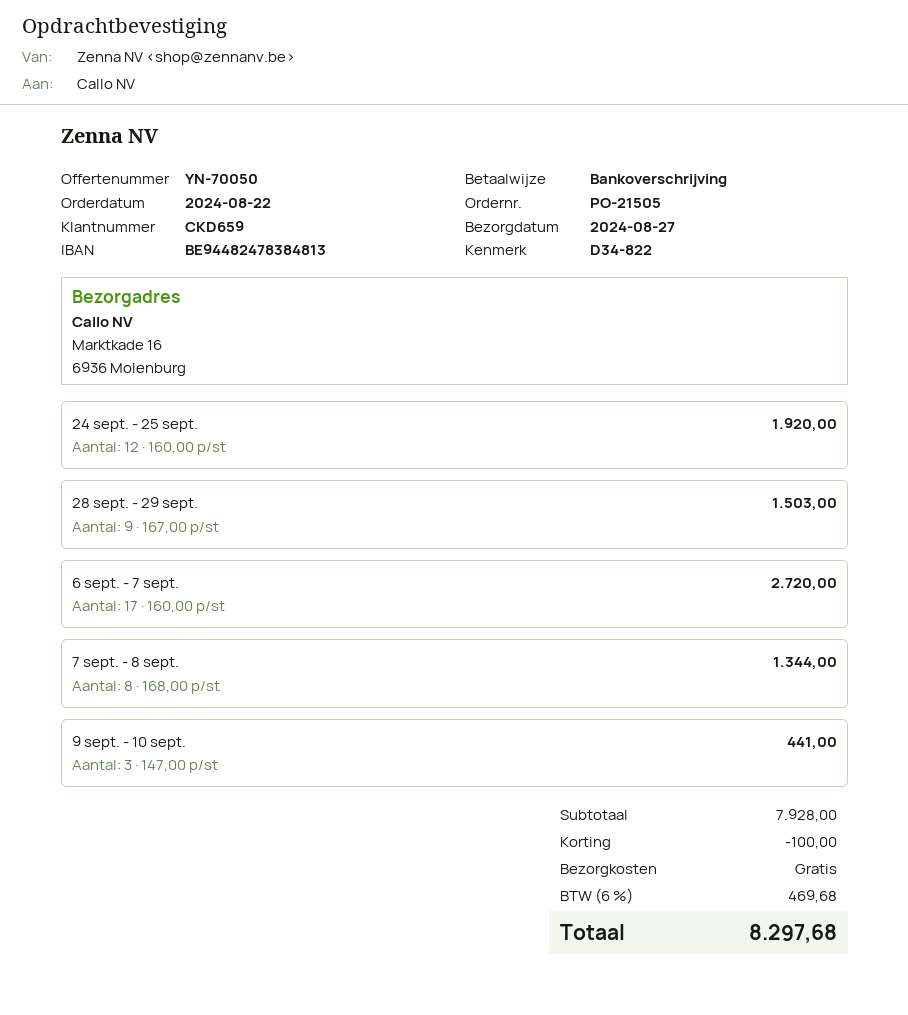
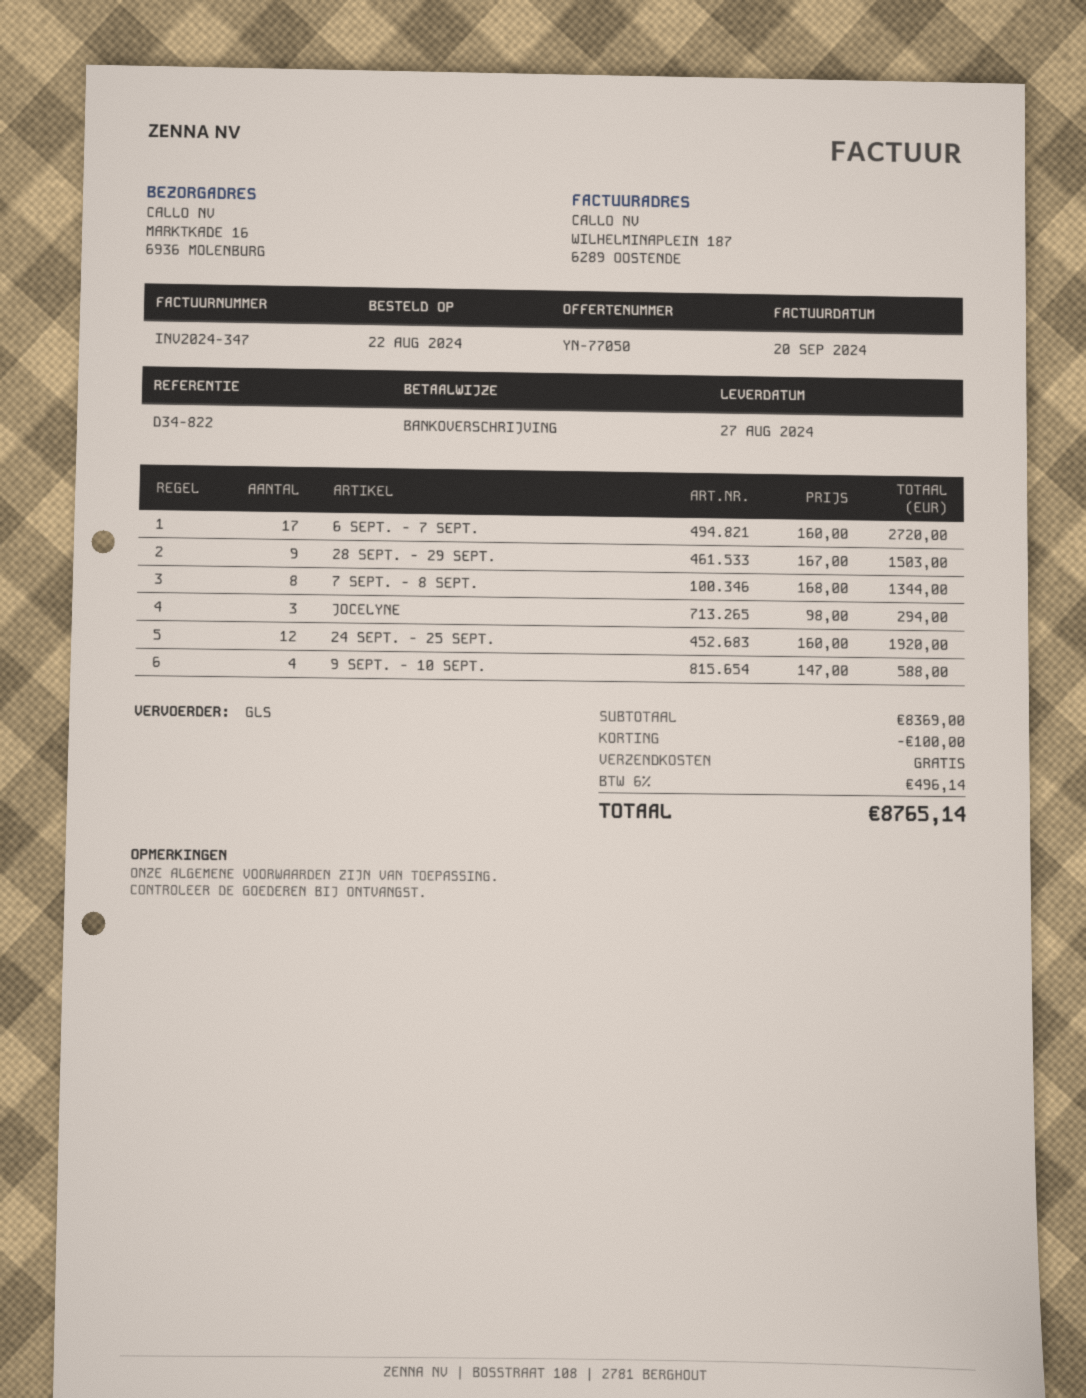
quote number: YN-70050 -> YN-77050
9 sept. - 10 sept.: 3 x 147.00 = 441.00 -> 4 x 147.00 = 588.00
JOCELYNE: none -> 3 x 98.00 = 294.00
subtotal: 7928.00 -> 8369.00
tax: 6% = 469.68 -> 6% = 496.14
total: 8297.68 -> 8765.14

